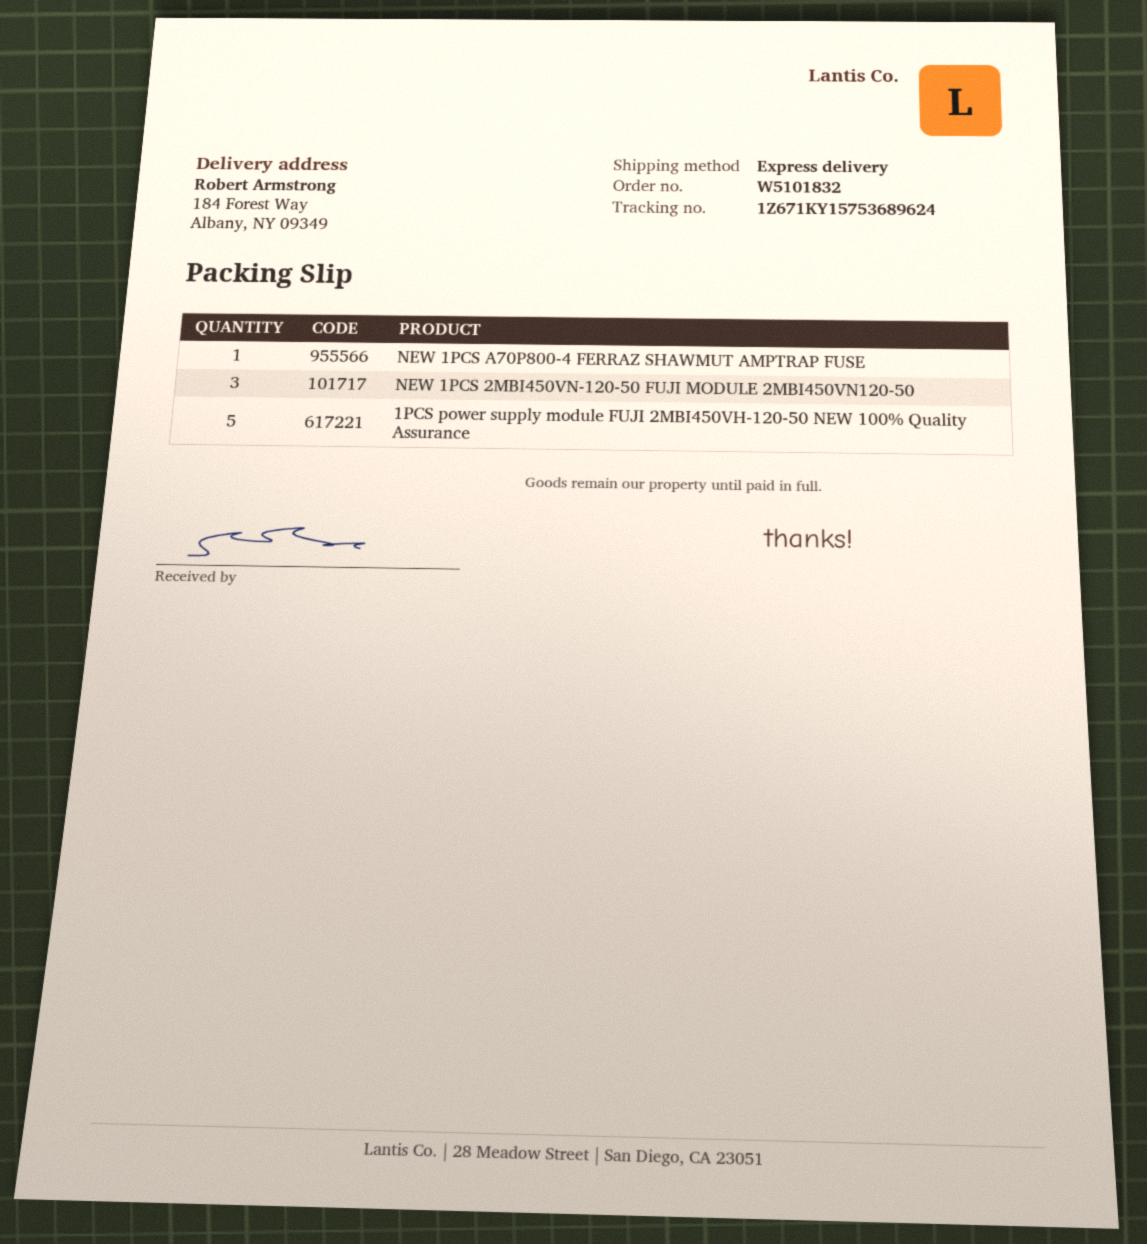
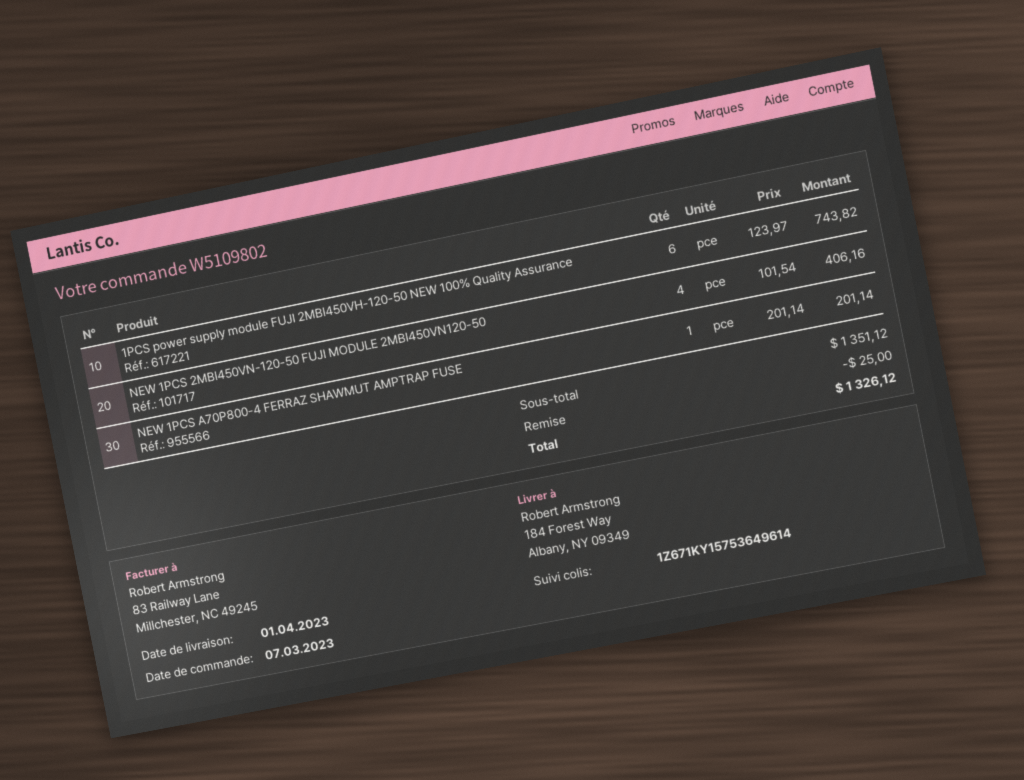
order number: W5101832 -> W5109802
tracking number: 1Z671KY15753689624 -> 1Z671KY15753649614
NEW 1PCS 2MBI450VN-120-50 FUJI MODULE 2MBI450VN120-50: 3 -> 4
1PCS power supply module FUJI 2MBI450VH-120-50 NEW 100% Quality Assurance: 5 -> 6

